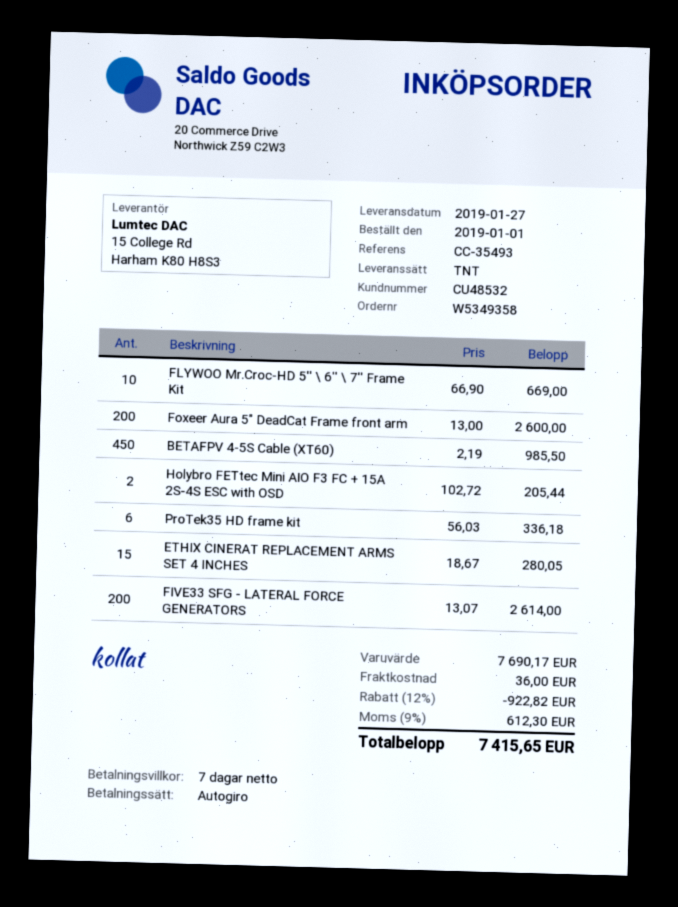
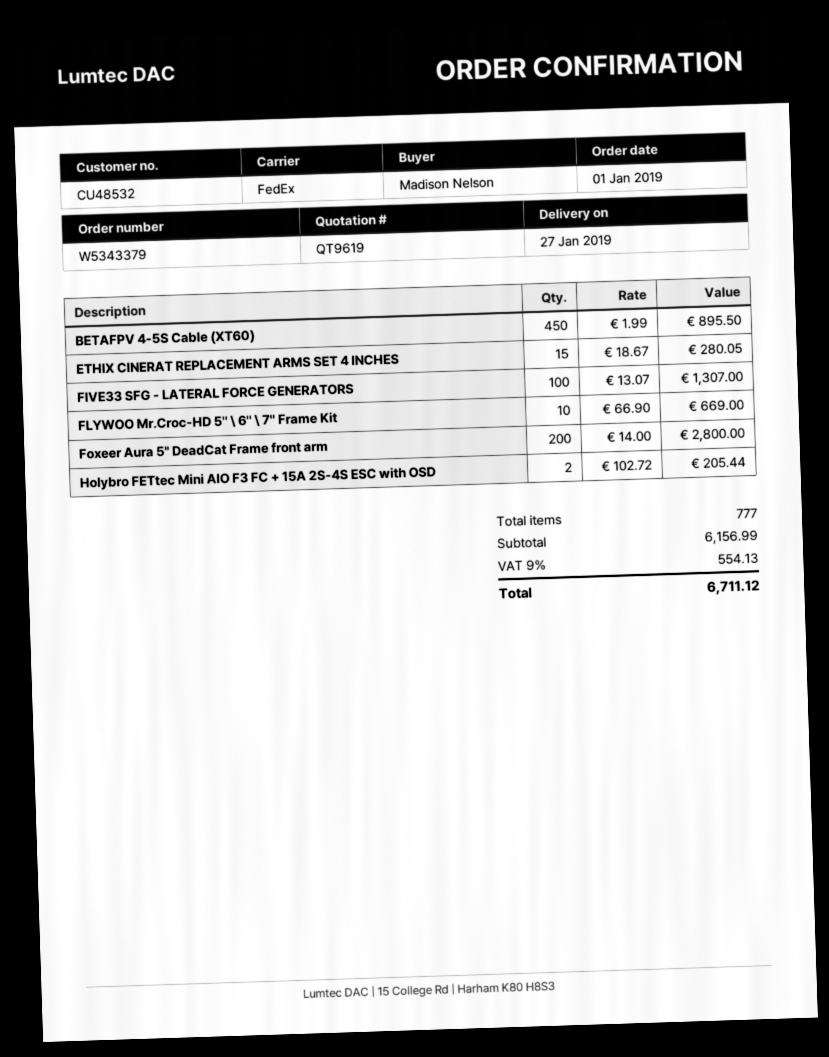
order number: W5349358 -> W5343379
shipping method: TNT -> FedEx
Foxeer Aura 5" DeadCat Frame front arm: 200 x 13.00 = 2600.00 -> 200 x 14.00 = 2800.00
BETAFPV 4-5S Cable (XT60): 450 x 2.19 = 985.50 -> 450 x 1.99 = 895.50
ProTek35 HD frame kit: 6 x 56.03 = 336.18 -> none
FIVE33 SFG - LATERAL FORCE GENERATORS: 200 x 13.07 = 2614.00 -> 100 x 13.07 = 1307.00
subtotal: 7690.17 -> 6156.99
discount: 12% = 922.82 -> none
shipping: 36.00 -> none
tax: 9% = 612.30 -> 9% = 554.13
total: 7415.65 -> 6711.12

